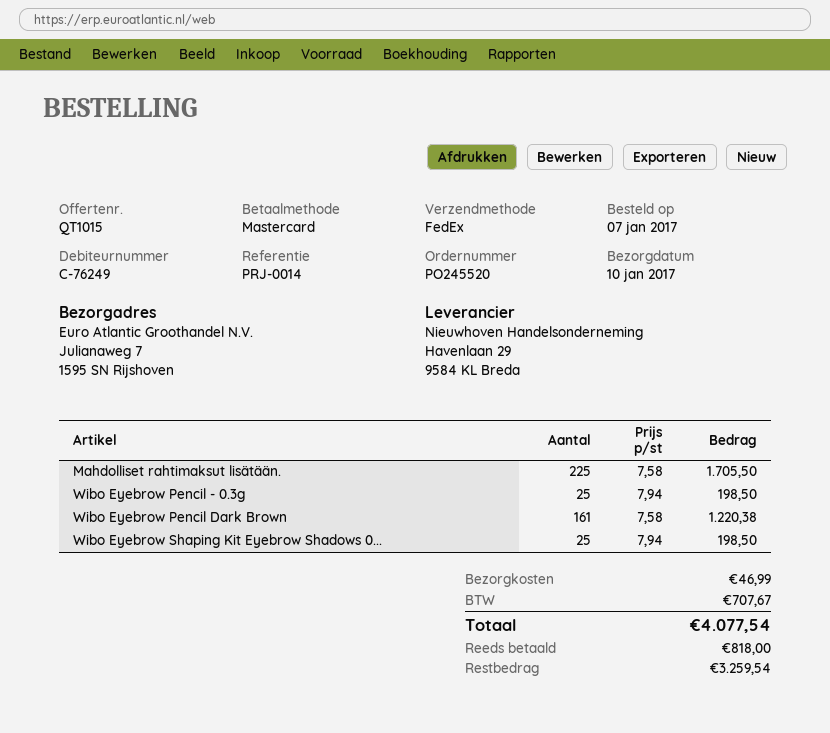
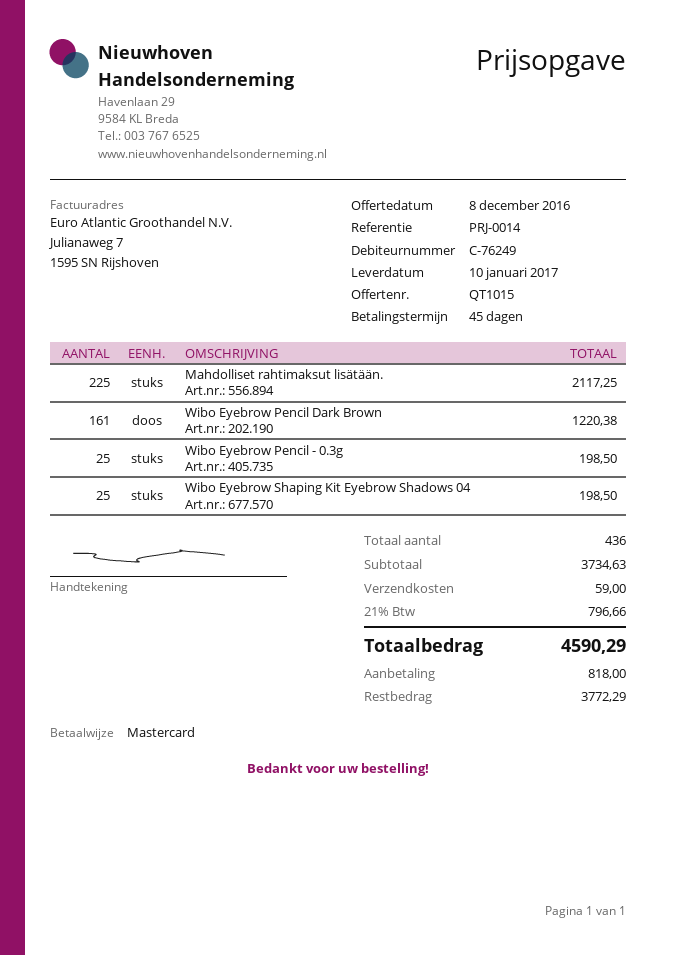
Mahdolliset rahtimaksut lisätään.: 225 for 1705.50 -> 225 for 2117.25
shipping: 46.99 -> 59.00
tax: 707.67 -> 796.66
total: 4077.54 -> 4590.29
balance: 3259.54 -> 3772.29

